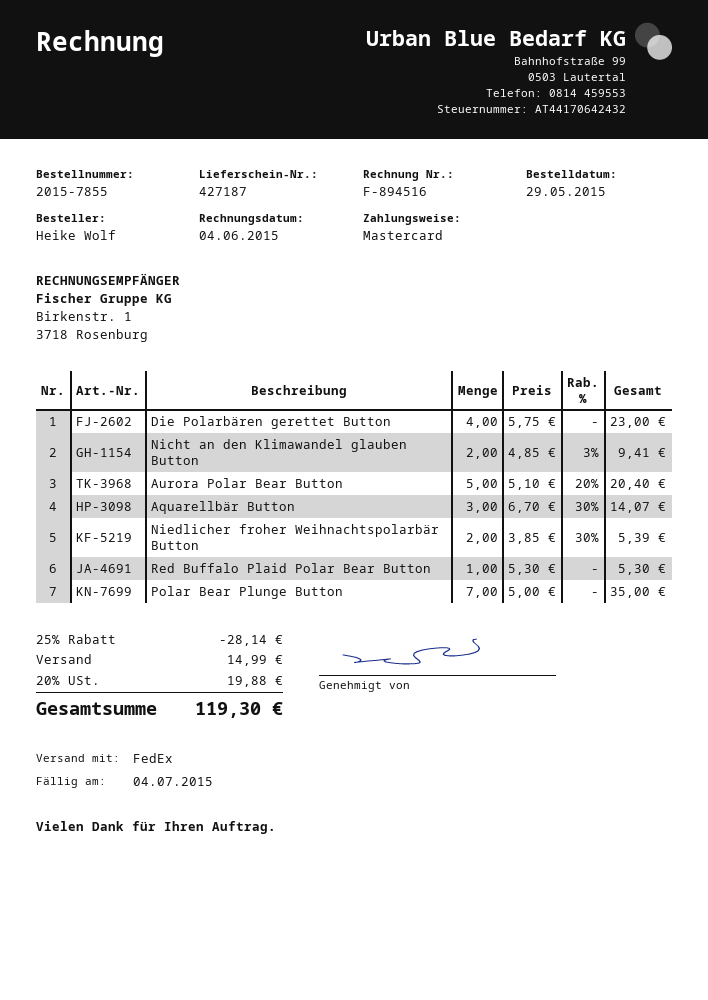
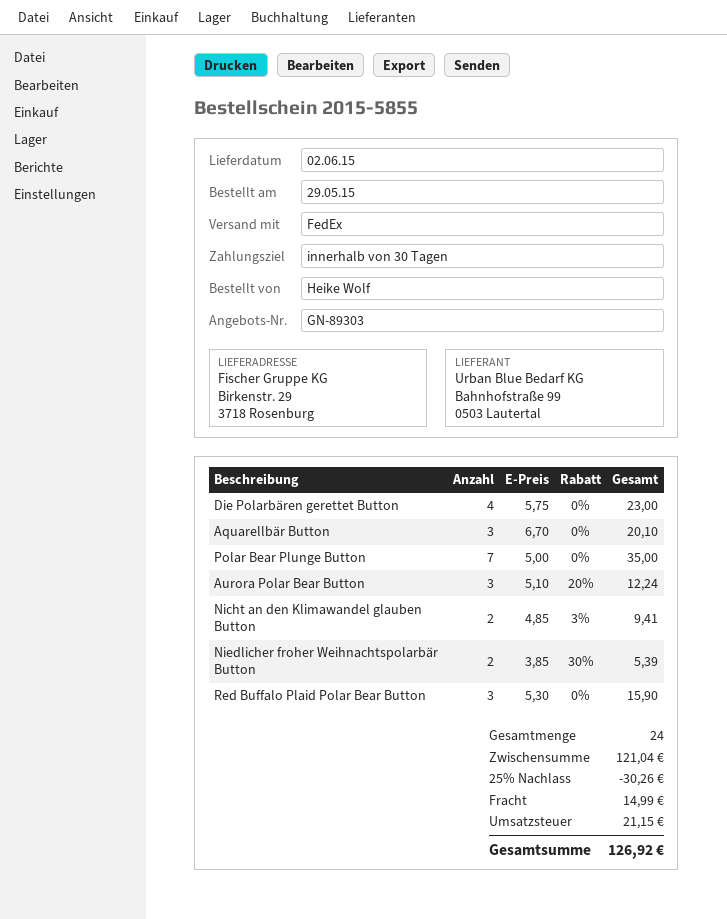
order number: 2015-7855 -> 2015-5855
Aurora Polar Bear Button: 5 x 5.10 - 20% = 20.40 -> 3 x 5.10 - 20% = 12.24
Aquarellbär Button: 3 x 6.70 - 30% = 14.07 -> 3 x 6.70 = 20.10
Red Buffalo Plaid Polar Bear Button: 1 x 5.30 = 5.30 -> 3 x 5.30 = 15.90
discount: 25% = 28.14 -> 25% = 30.26
tax: 19.88 -> 21.15
total: 119.30 -> 126.92

